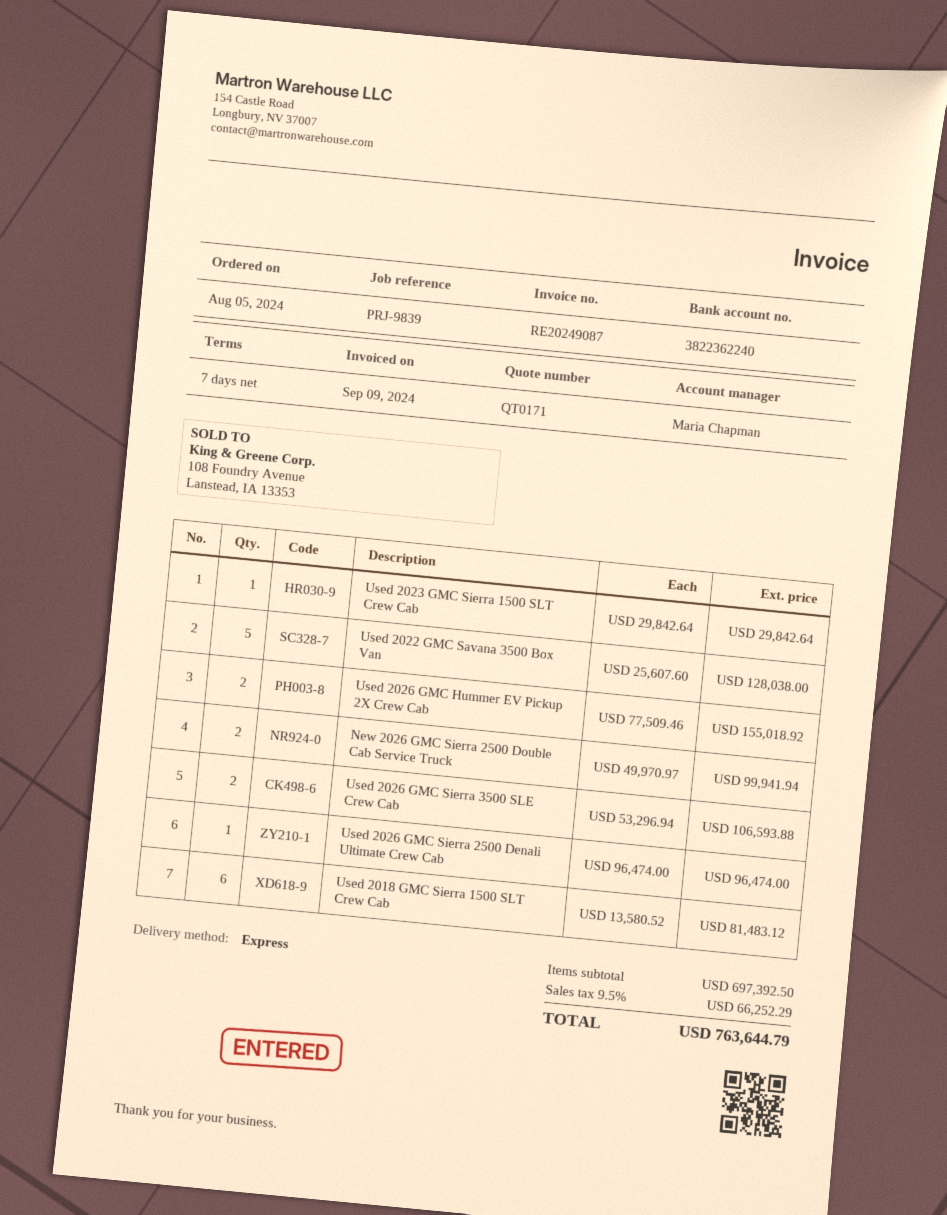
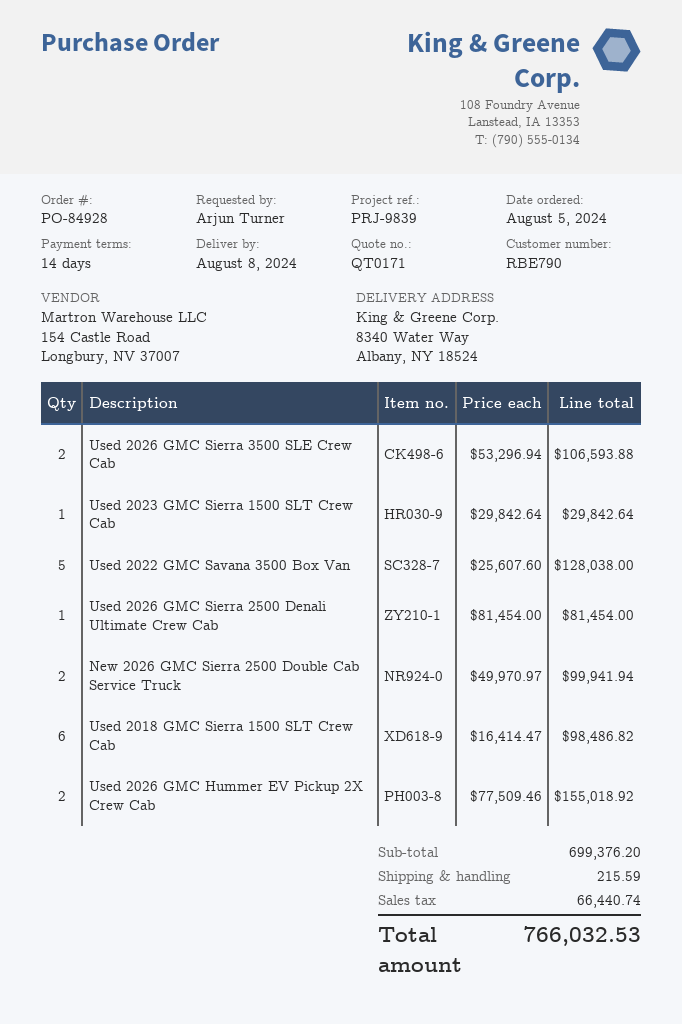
payment terms: 7 days -> 14 days
Used 2026 GMC Sierra 2500 Denali Ultimate Crew Cab: 1 x 96474.00 = 96474.00 -> 1 x 81454.00 = 81454.00
Used 2018 GMC Sierra 1500 SLT Crew Cab: 6 x 13580.52 = 81483.12 -> 6 x 16414.47 = 98486.82
subtotal: 697392.50 -> 699376.20
shipping: none -> 215.59
tax: 66252.29 -> 66440.74
total: 763644.79 -> 766032.53

